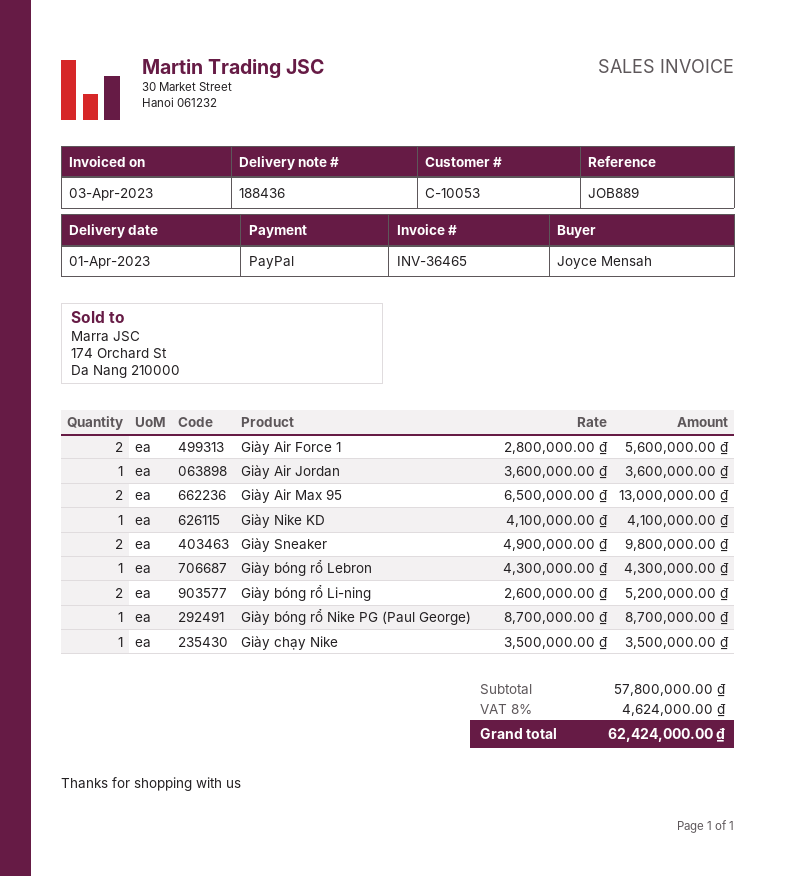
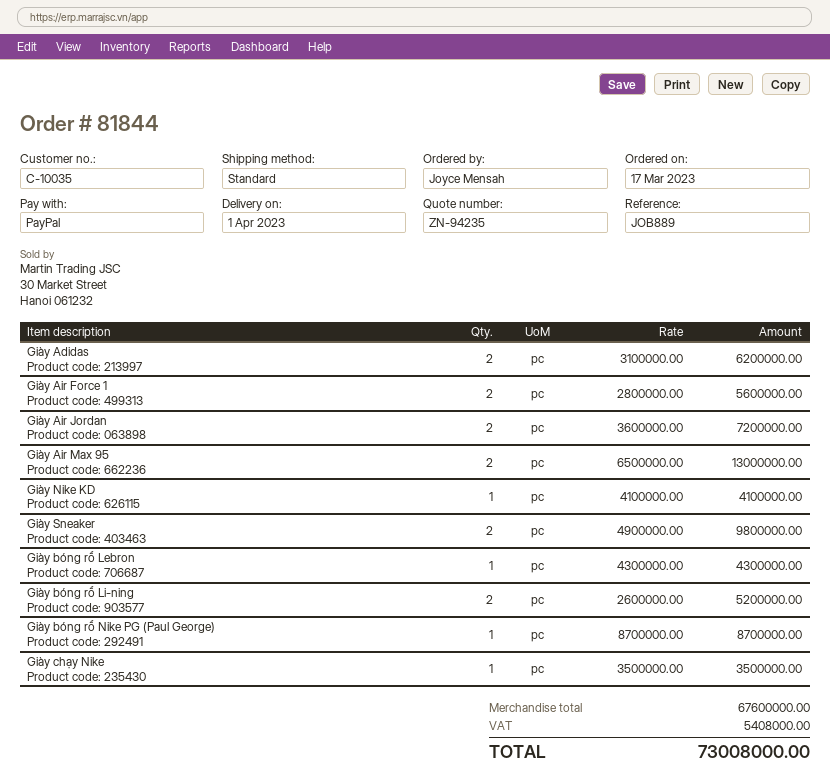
customer number: C-10053 -> C-10035
Giày Air Jordan: 1 x 3600000.00 = 3600000.00 -> 2 x 3600000.00 = 7200000.00
Giày Adidas: none -> 2 x 3100000.00 = 6200000.00
subtotal: 57800000.00 -> 67600000.00
tax: 4624000.00 -> 5408000.00
total: 62424000.00 -> 73008000.00

